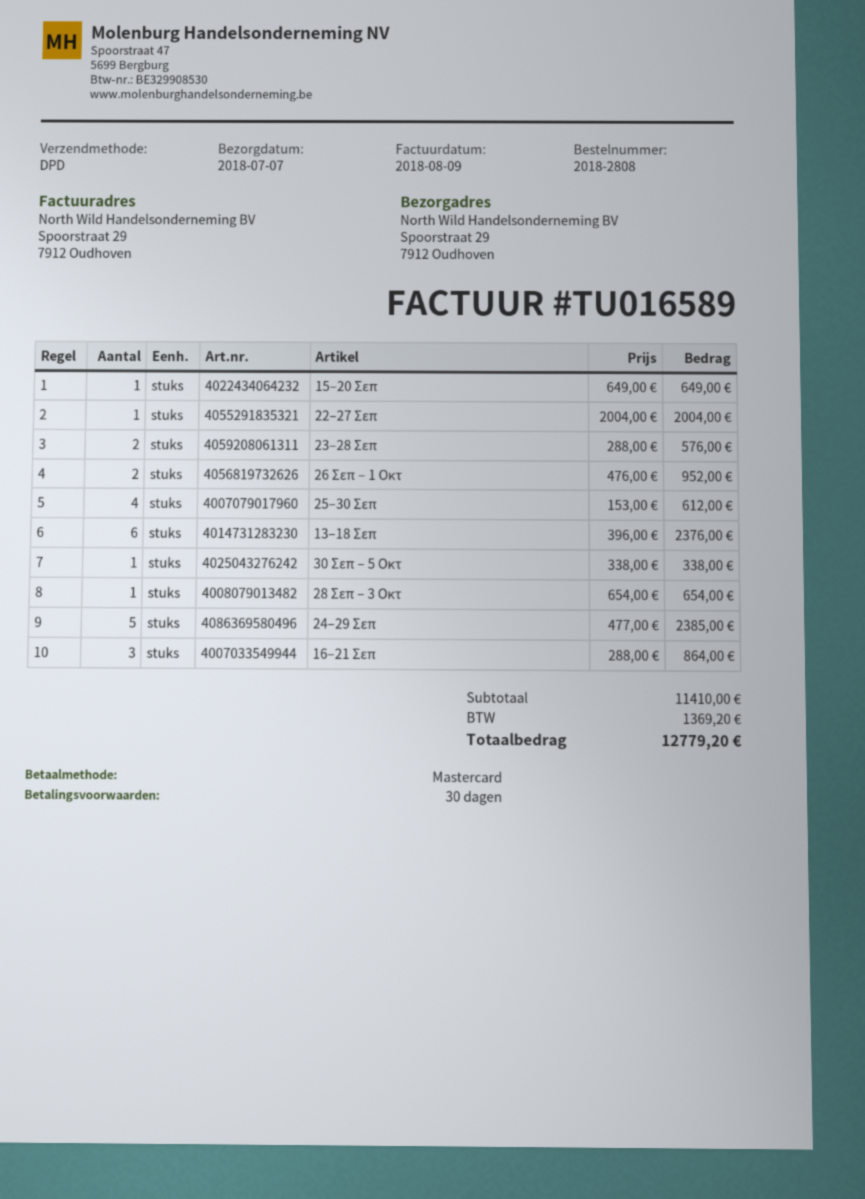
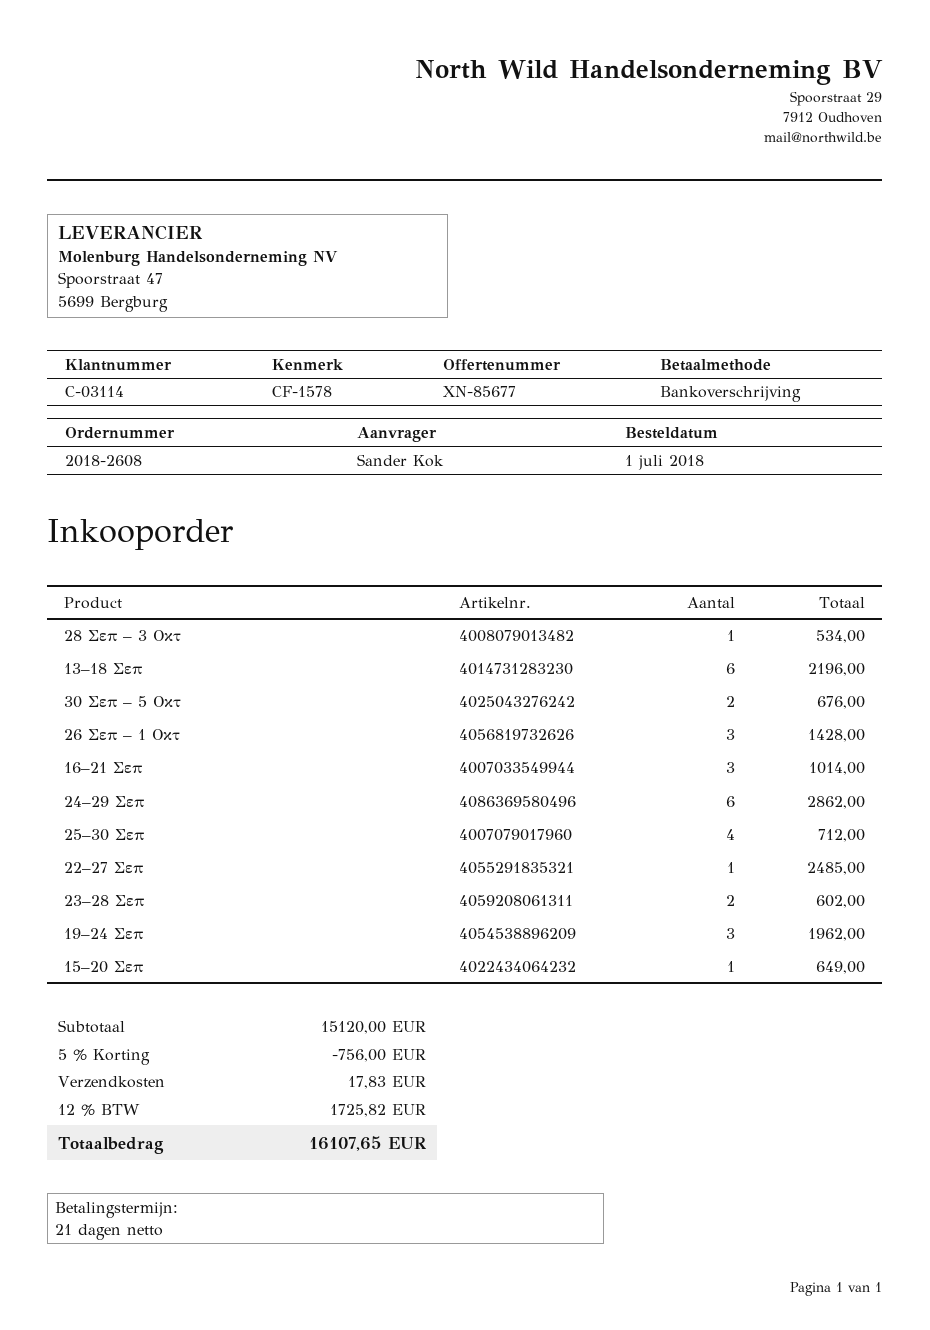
order number: 2018-2808 -> 2018-2608
payment terms: 30 days -> 21 days
payment method: Mastercard -> bank transfer
22–27 Σεπ: 1 for 2004.00 -> 1 for 2485.00
23–28 Σεπ: 2 for 576.00 -> 2 for 602.00
26 Σεπ – 1 Οκτ: 2 for 952.00 -> 3 for 1428.00
25–30 Σεπ: 4 for 612.00 -> 4 for 712.00
13–18 Σεπ: 6 for 2376.00 -> 6 for 2196.00
30 Σεπ – 5 Οκτ: 1 for 338.00 -> 2 for 676.00
28 Σεπ – 3 Οκτ: 1 for 654.00 -> 1 for 534.00
24–29 Σεπ: 5 for 2385.00 -> 6 for 2862.00
16–21 Σεπ: 3 for 864.00 -> 3 for 1014.00
19–24 Σεπ: none -> 3 for 1962.00
subtotal: 11410.00 -> 15120.00
discount: none -> 5% = 756.00
shipping: none -> 17.83
tax: 1369.20 -> 1725.82
total: 12779.20 -> 16107.65

